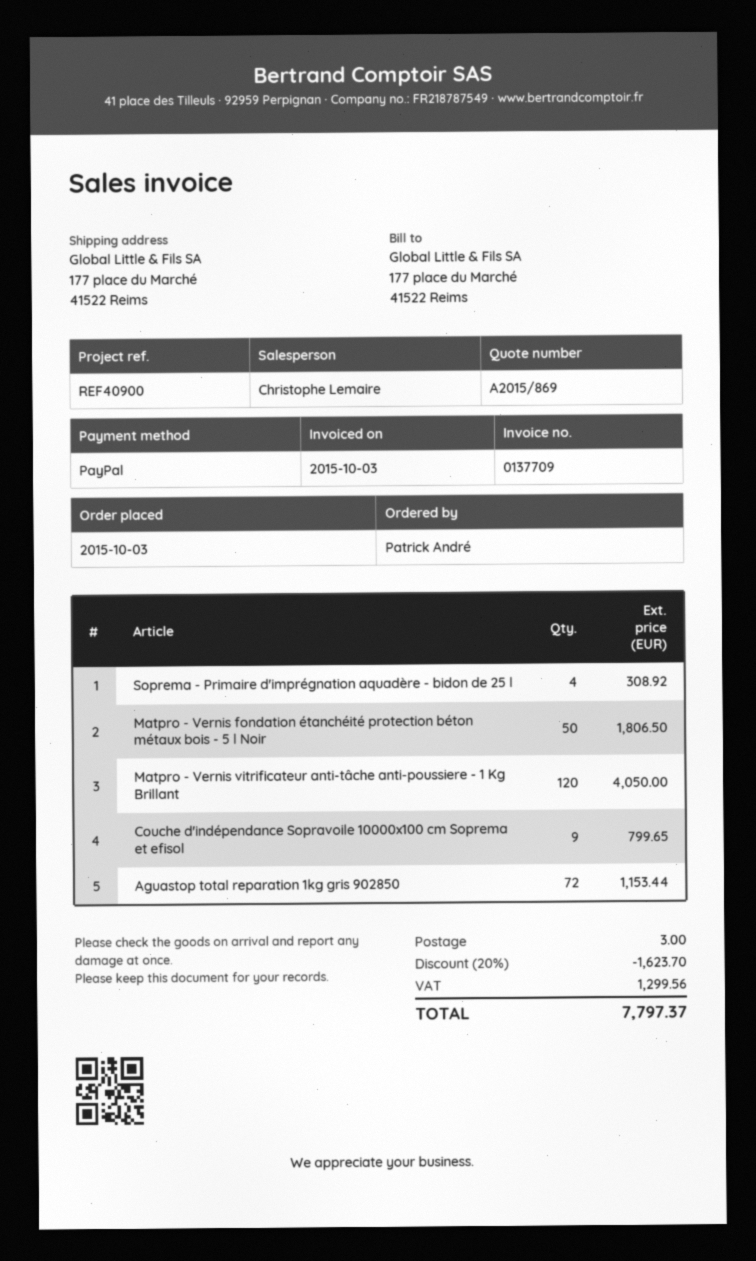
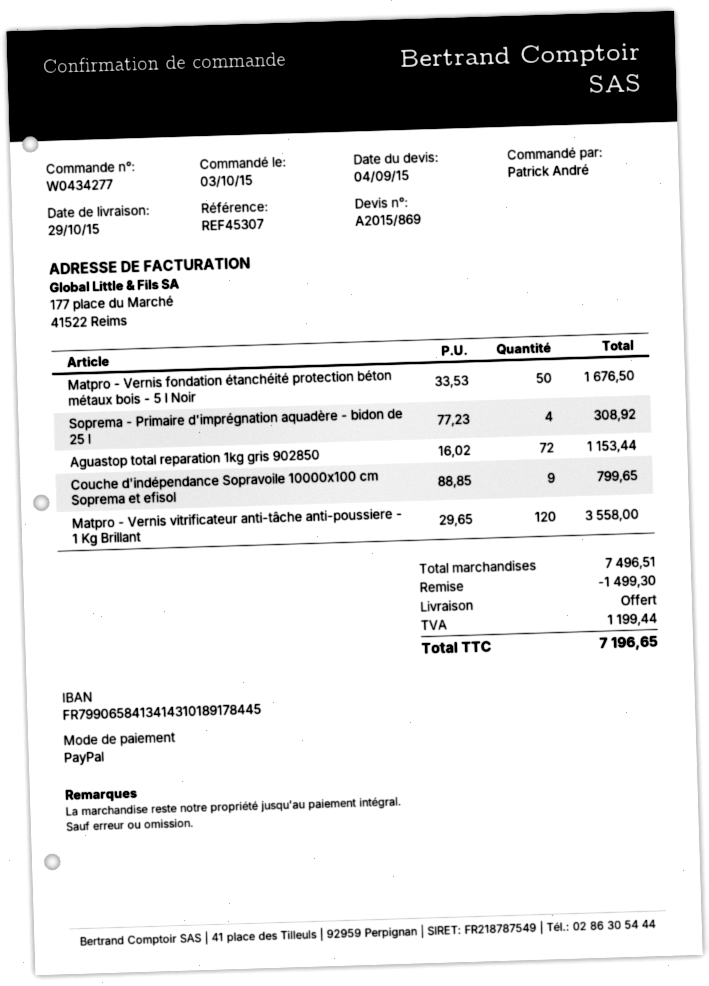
reference: REF40900 -> REF45307
Matpro - Vernis fondation étanchéité protection béton métaux bois - 5 l Noir: 50 for 1806.50 -> 50 for 1676.50
Matpro - Vernis vitrificateur anti-tâche anti-poussiere - 1 Kg Brillant: 120 for 4050.00 -> 120 for 3558.00
discount: 1623.70 -> 1499.30
shipping: 3.00 -> 0.00
tax: 1299.56 -> 1199.44
total: 7797.37 -> 7196.65

